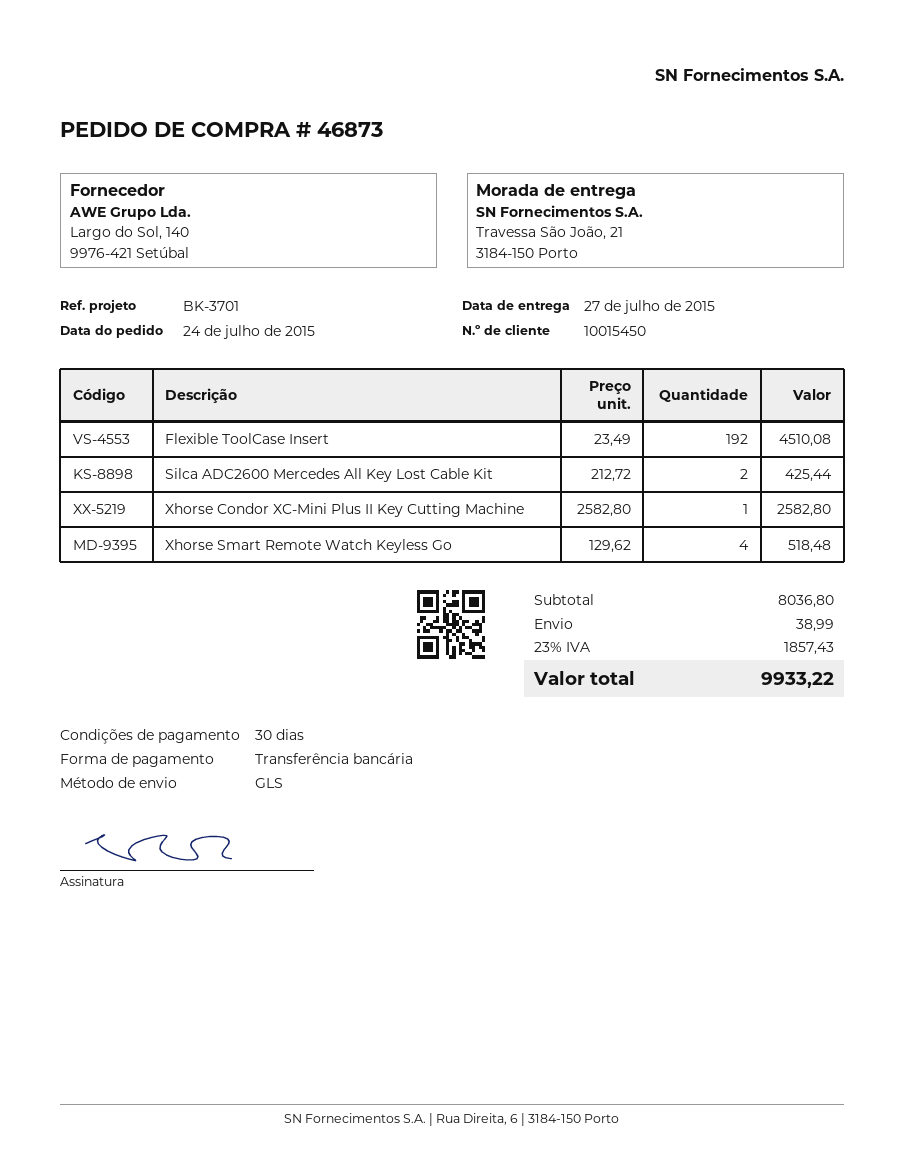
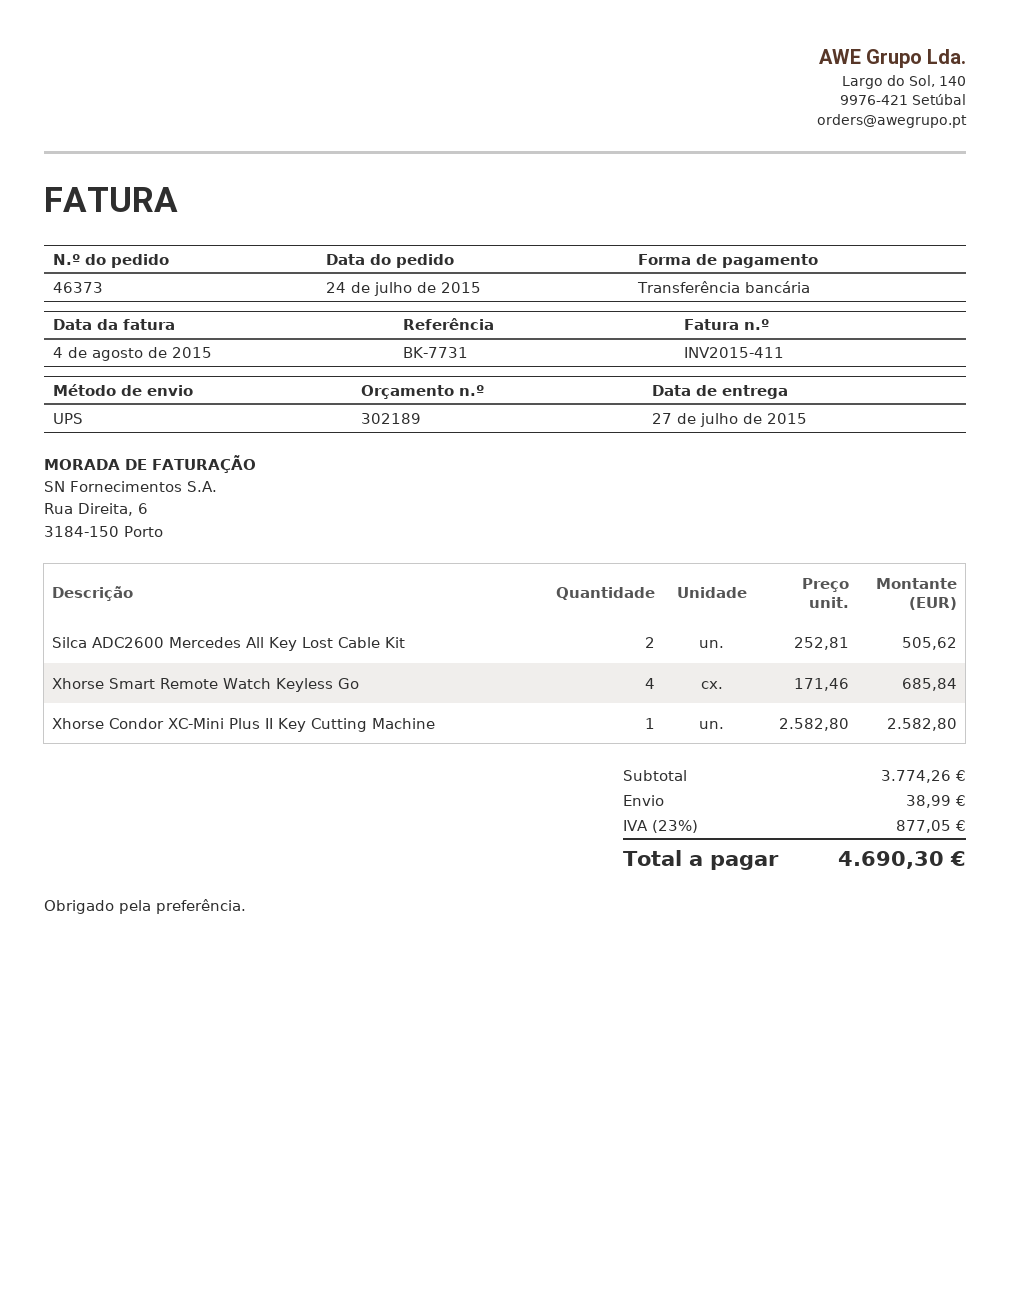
order number: 46873 -> 46373
reference: BK-3701 -> BK-7731
shipping method: GLS -> UPS
Flexible ToolCase Insert: 192 x 23.49 = 4510.08 -> none
Silca ADC2600 Mercedes All Key Lost Cable Kit: 2 x 212.72 = 425.44 -> 2 x 252.81 = 505.62
Xhorse Smart Remote Watch Keyless Go: 4 x 129.62 = 518.48 -> 4 x 171.46 = 685.84
subtotal: 8036.80 -> 3774.26
tax: 23% = 1857.43 -> 23% = 877.05
total: 9933.22 -> 4690.30

